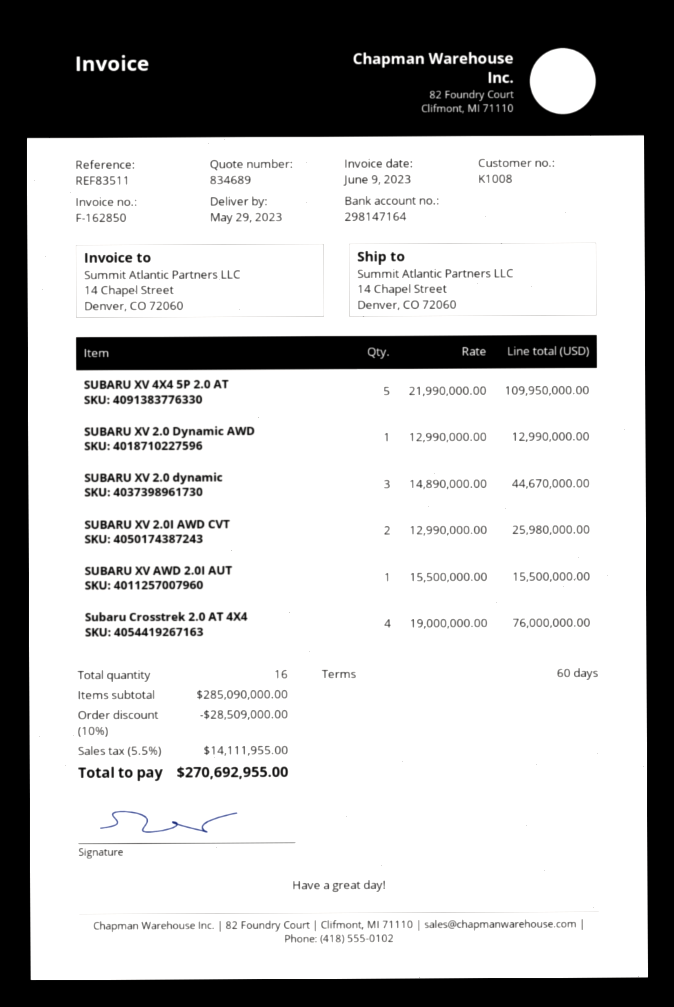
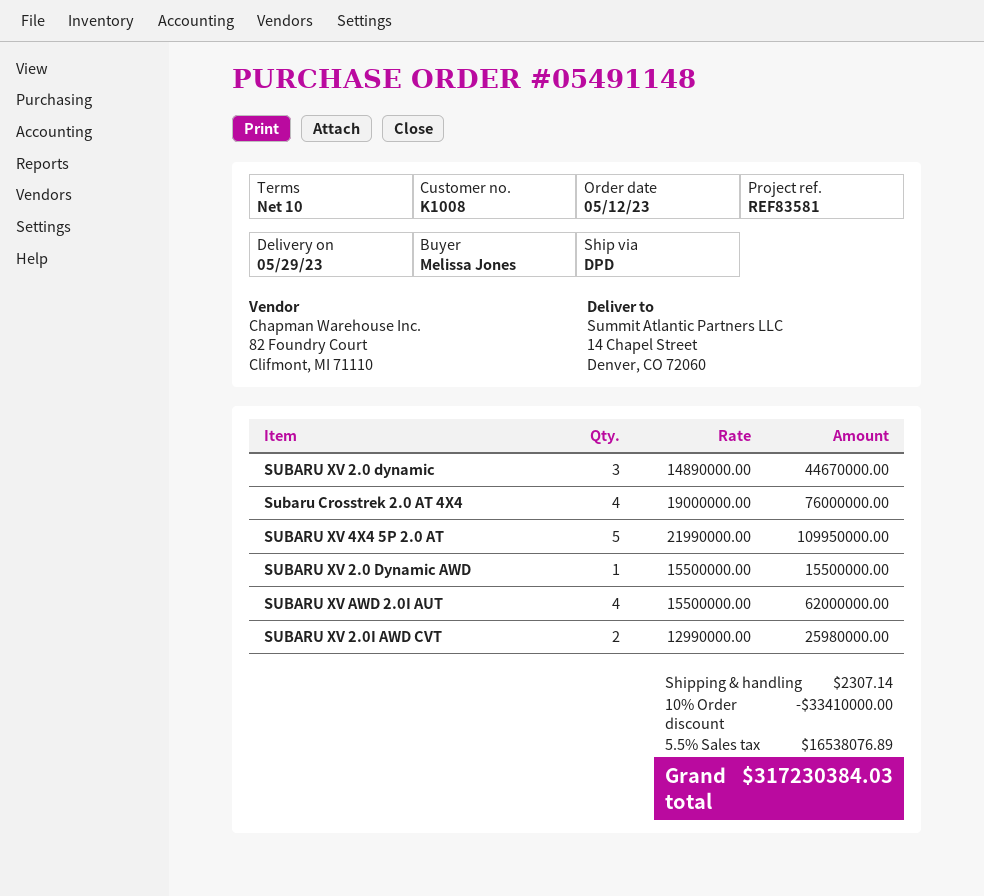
payment terms: 60 days -> 10 days
reference: REF83511 -> REF83581
SUBARU XV 2.0 Dynamic AWD: 1 x 12990000.00 = 12990000.00 -> 1 x 15500000.00 = 15500000.00
SUBARU XV AWD 2.0I AUT: 1 x 15500000.00 = 15500000.00 -> 4 x 15500000.00 = 62000000.00
discount: 10% = 28509000.00 -> 10% = 33410000.00
shipping: none -> 2307.14
tax: 5.5% = 14111955.00 -> 5.5% = 16538076.89
total: 270692955.00 -> 317230384.03

